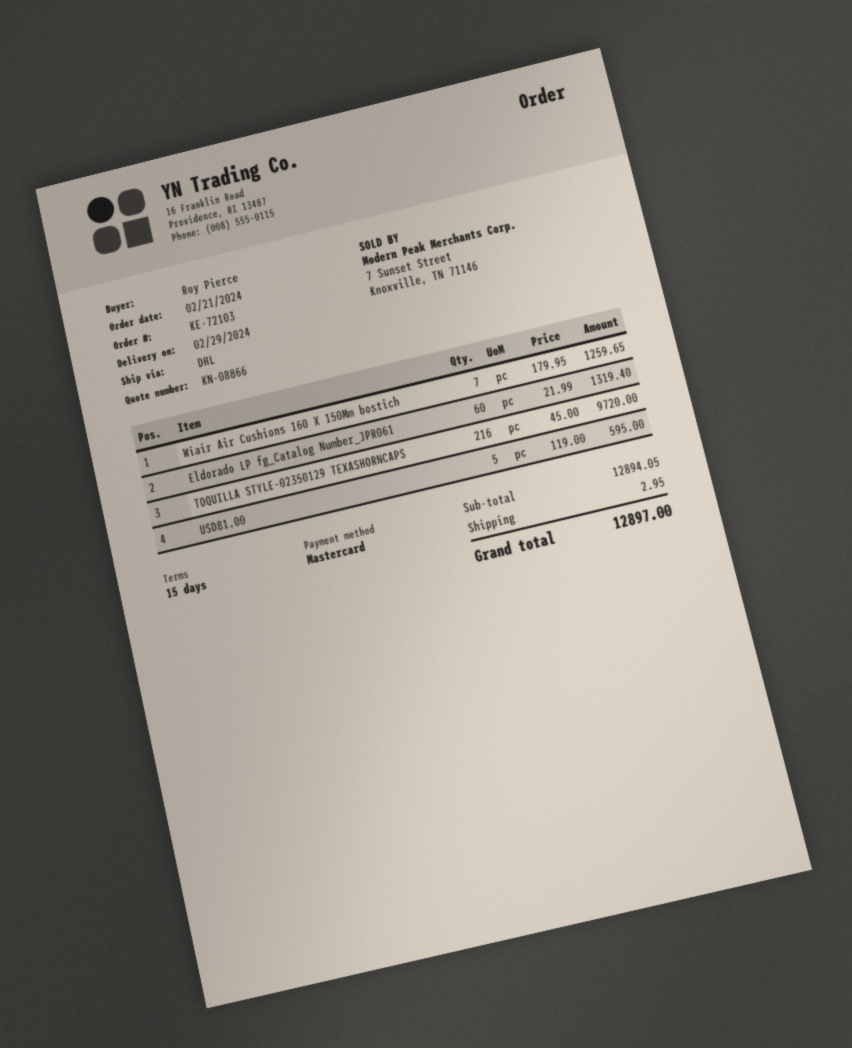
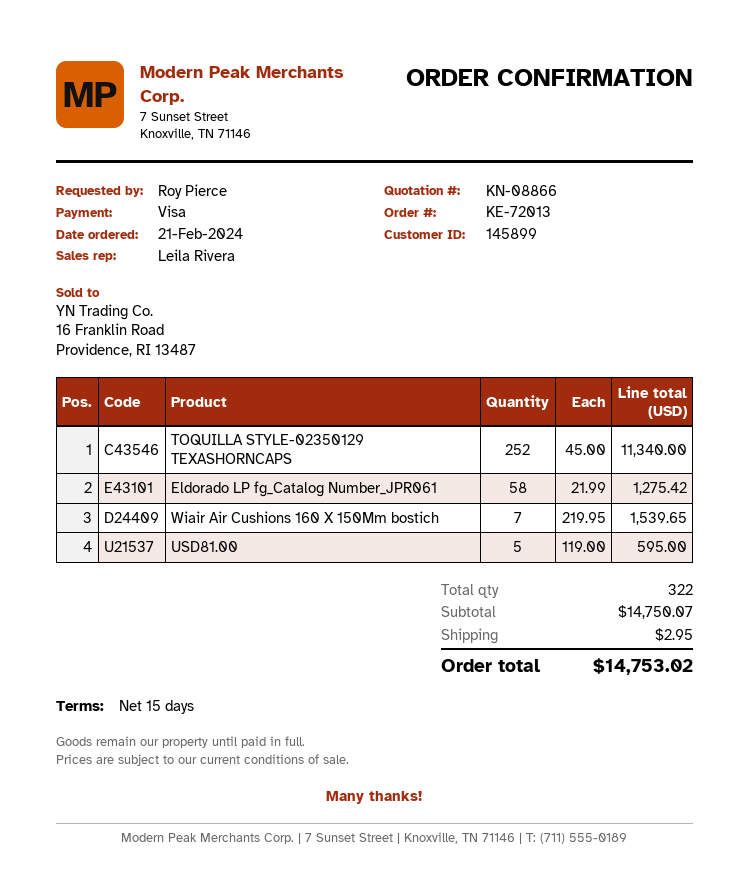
order number: KE-72103 -> KE-72013
payment method: Mastercard -> Visa
Wiair Air Cushions 160 X 150Mm bostich: 7 x 179.95 = 1259.65 -> 7 x 219.95 = 1539.65
Eldorado LP fg_Catalog Number_JPR061: 60 x 21.99 = 1319.40 -> 58 x 21.99 = 1275.42
TOQUILLA STYLE-02350129 TEXASHORNCAPS: 216 x 45.00 = 9720.00 -> 252 x 45.00 = 11340.00
subtotal: 12894.05 -> 14750.07
total: 12897.00 -> 14753.02

